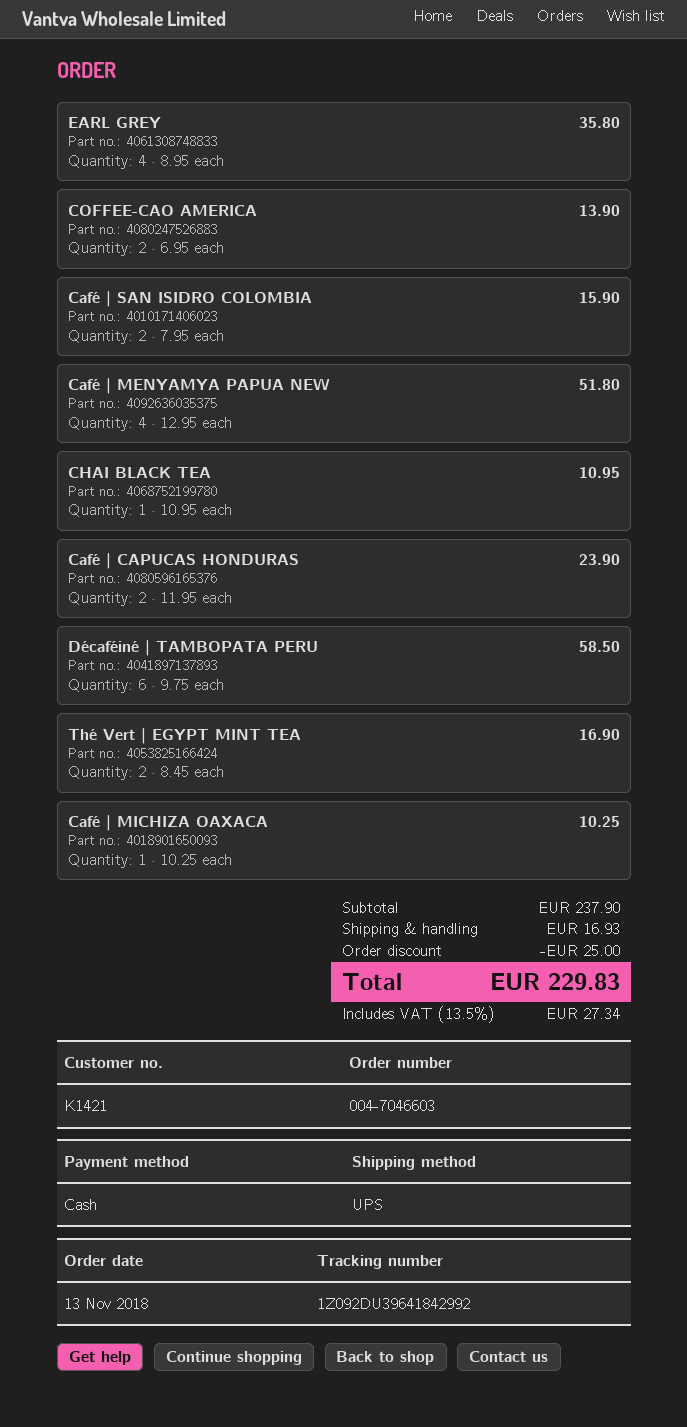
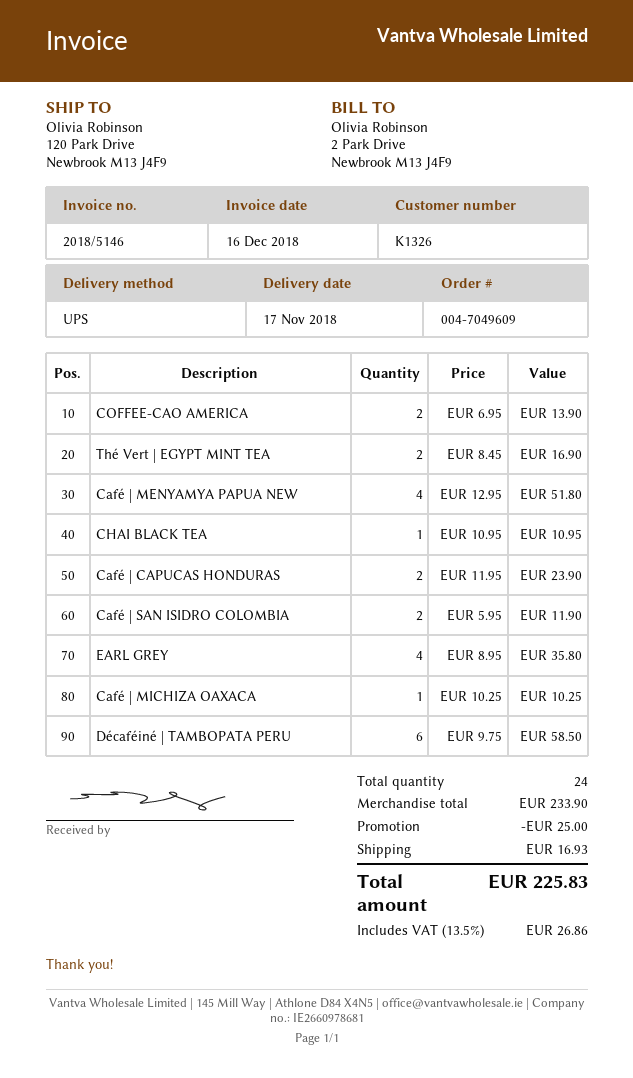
order number: 004-7046603 -> 004-7049609
customer number: K1421 -> K1326
Café | SAN ISIDRO COLOMBIA: 2 x 7.95 = 15.90 -> 2 x 5.95 = 11.90
subtotal: 237.90 -> 233.90
tax: 13.5% = 27.34 -> 13.5% = 26.86
total: 229.83 -> 225.83

